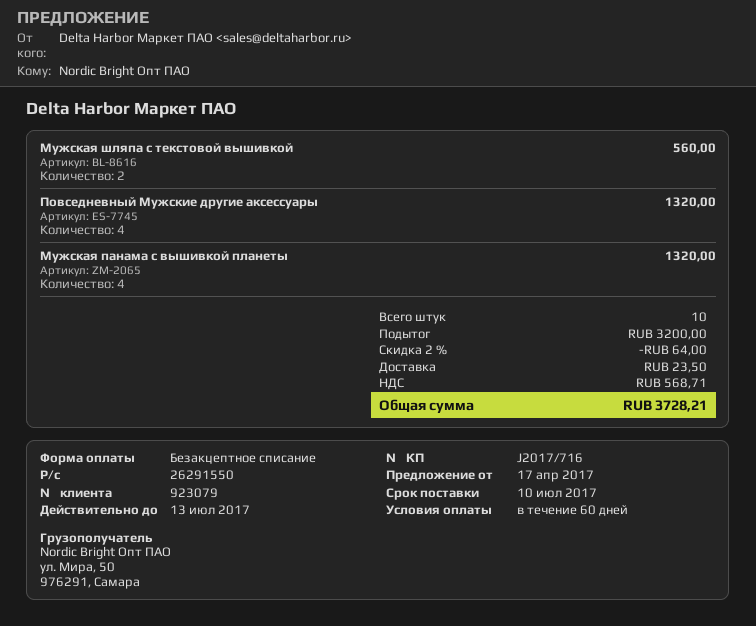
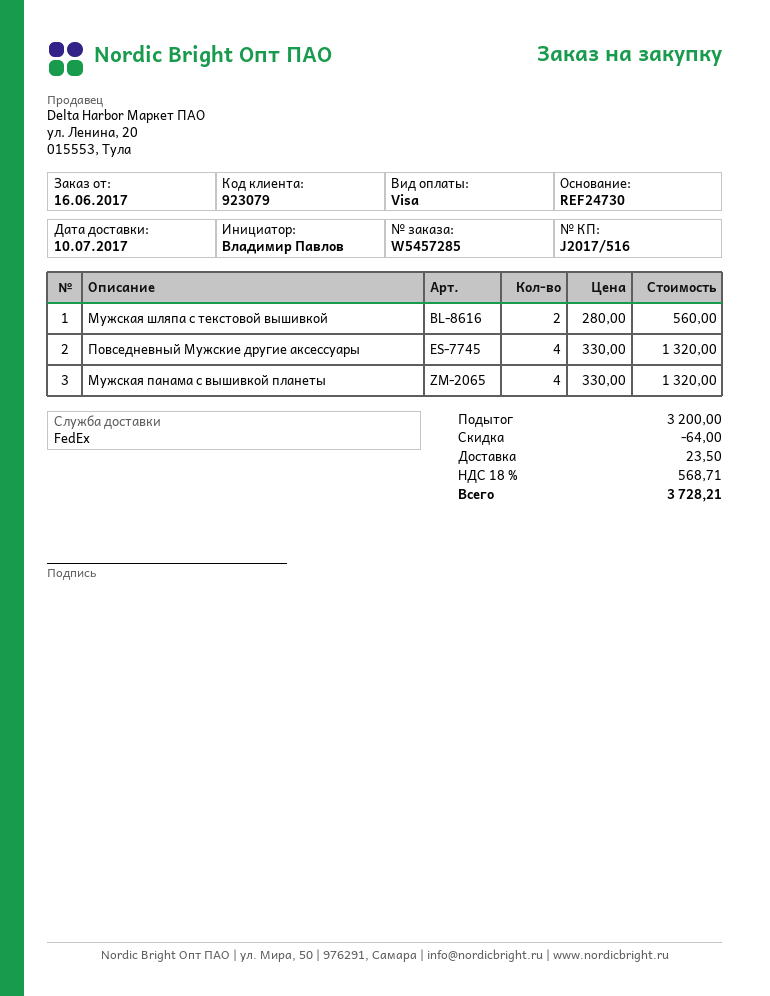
quote number: J2017/716 -> J2017/516
payment method: direct debit -> Visa

